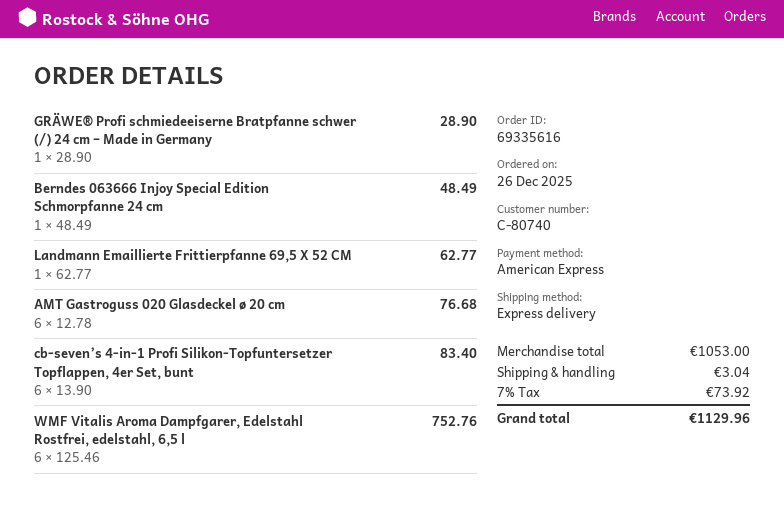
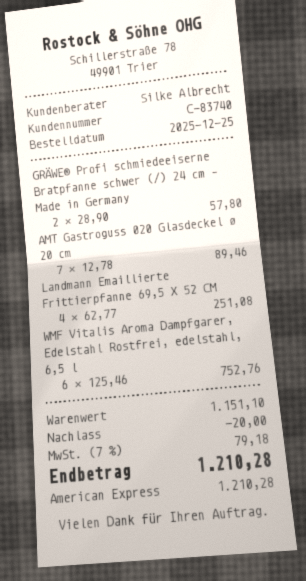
order date: 2025-12-26 -> 2025-12-25
customer number: C-80740 -> C-83740
GRÄWE® Profi schmiedeeiserne Bratpfanne schwer (/) 24 cm – Made in Germany: 1 x 28.90 = 28.90 -> 2 x 28.90 = 57.80
Berndes 063666 Injoy Special Edition Schmorpfanne 24 cm: 1 x 48.49 = 48.49 -> none
Landmann Emaillierte Frittierpfanne 69,5 X 52 CM: 1 x 62.77 = 62.77 -> 4 x 62.77 = 251.08
AMT Gastroguss 020 Glasdeckel ø 20 cm: 6 x 12.78 = 76.68 -> 7 x 12.78 = 89.46
cb-seven’s 4-in-1 Profi Silikon-Topfuntersetzer Topflappen, 4er Set, bunt: 6 x 13.90 = 83.40 -> none
subtotal: 1053.00 -> 1151.10
discount: none -> 20.00
shipping: 3.04 -> none
tax: 7% = 73.92 -> 7% = 79.18
total: 1129.96 -> 1210.28

